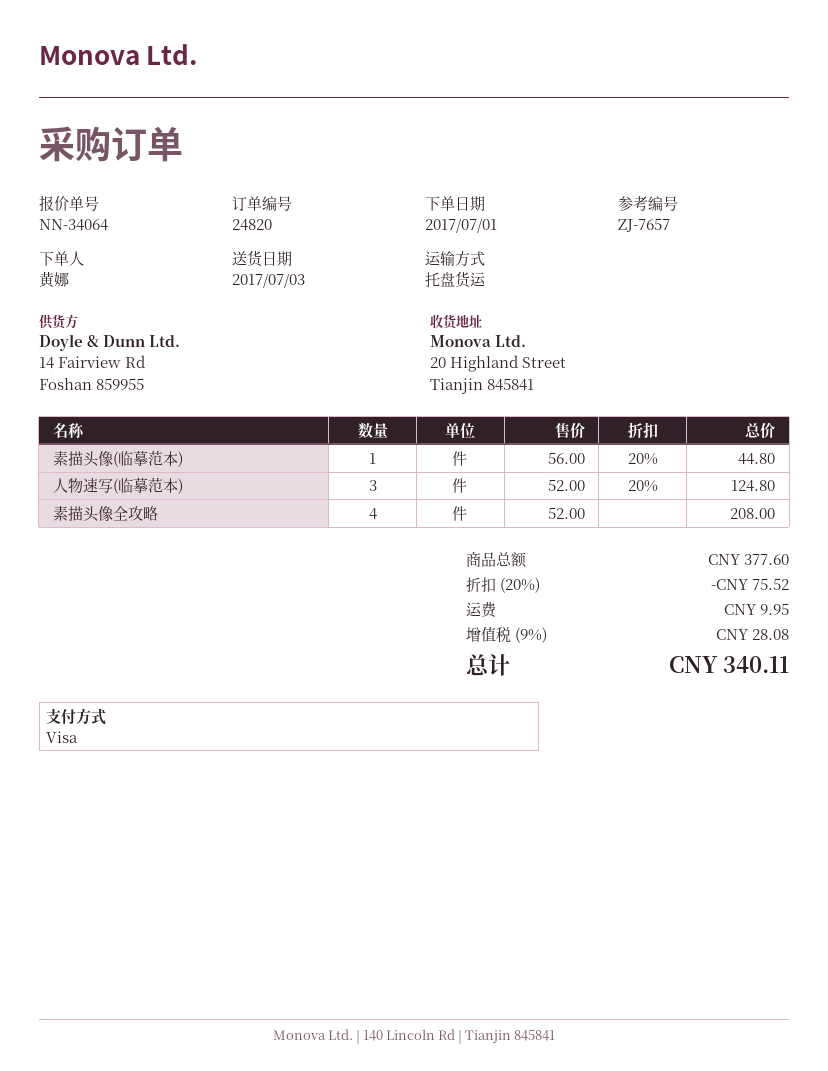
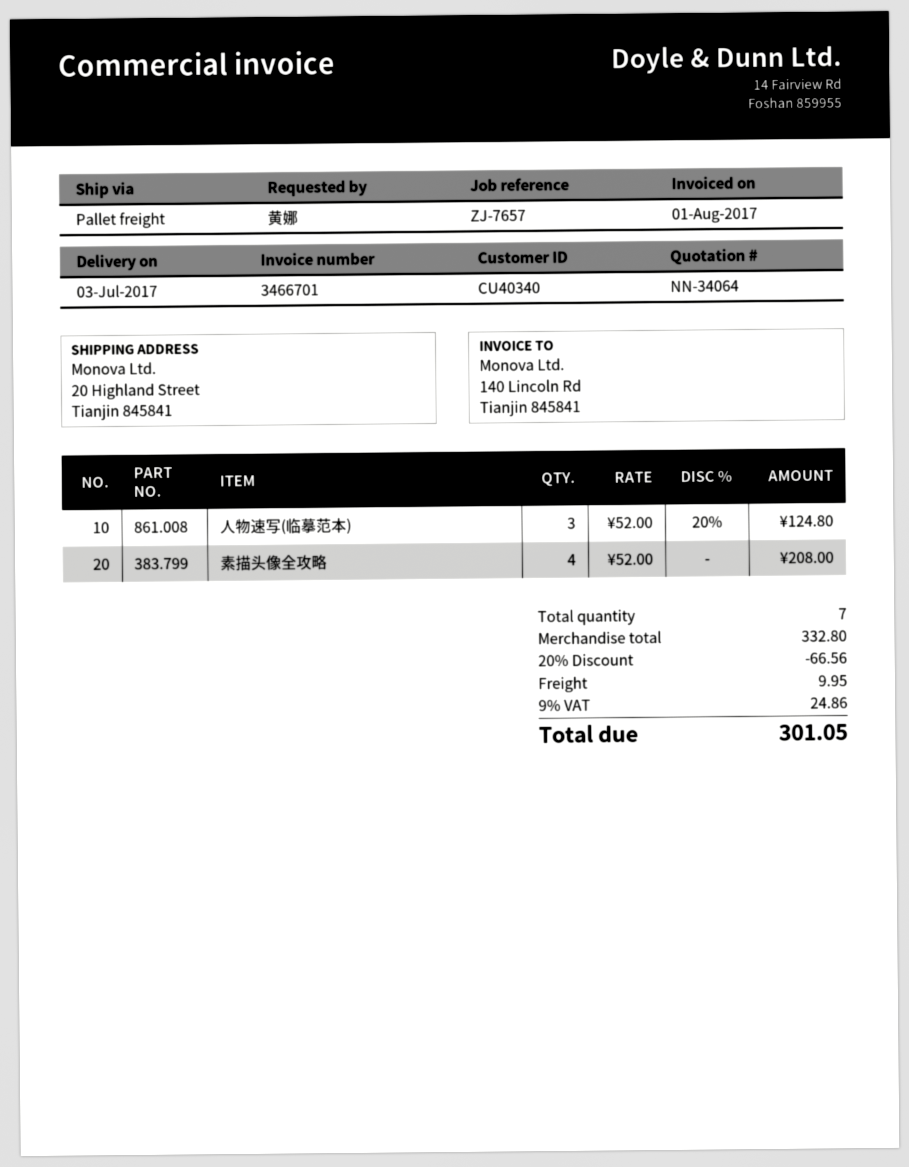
素描头像(临摹范本): 1 x 56.00 - 20% = 44.80 -> none
subtotal: 377.60 -> 332.80
discount: 20% = 75.52 -> 20% = 66.56
tax: 9% = 28.08 -> 9% = 24.86
total: 340.11 -> 301.05

